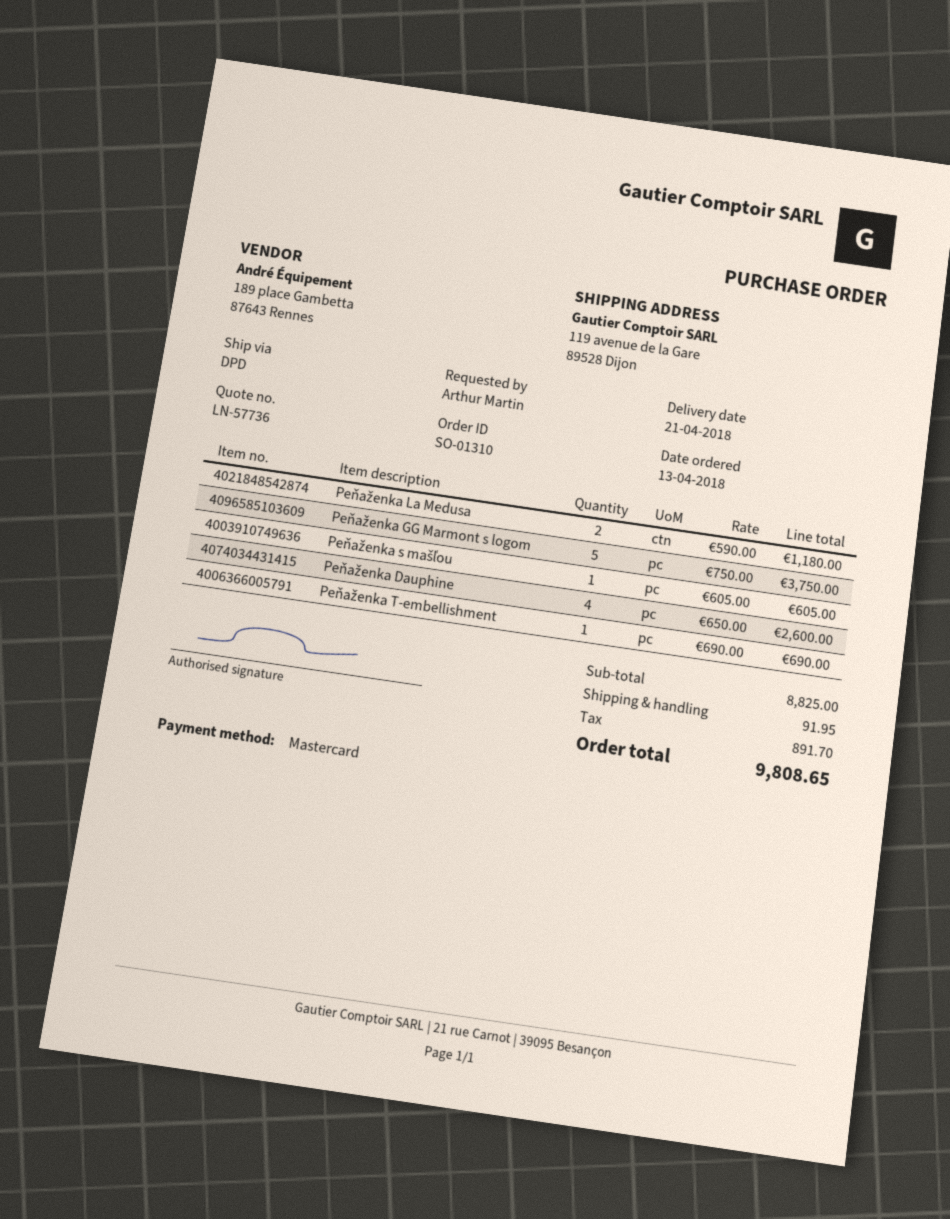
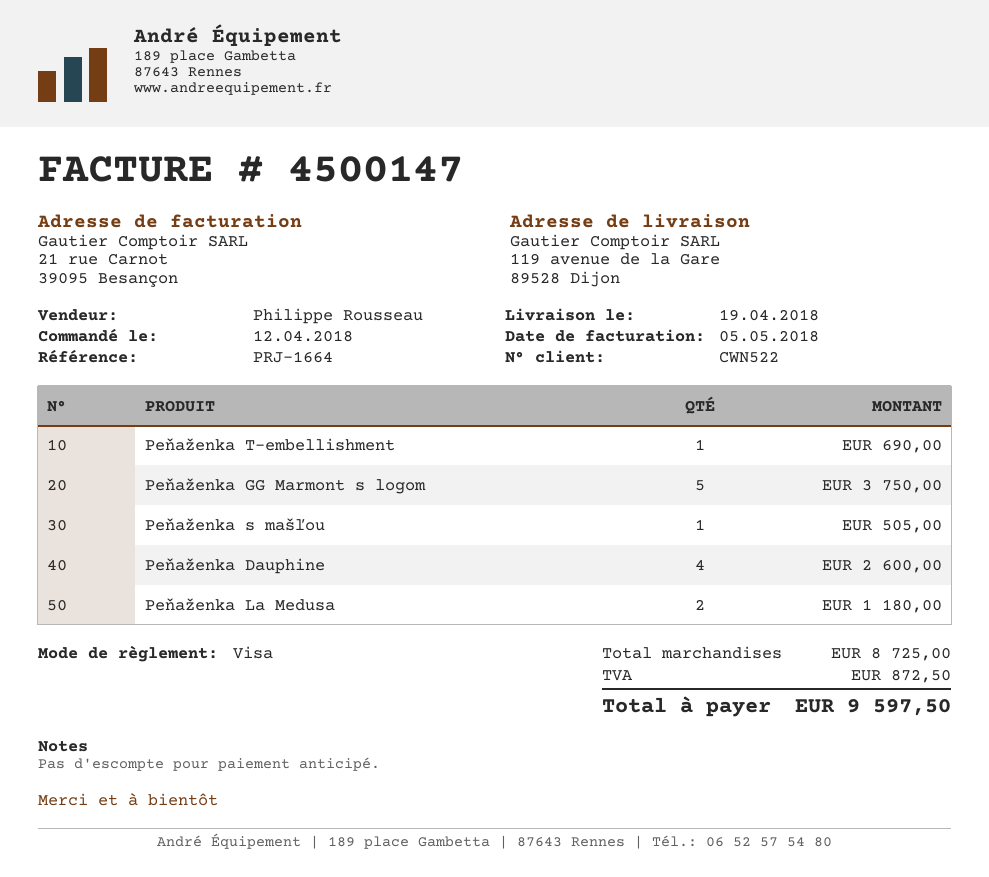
order date: 2018-04-13 -> 2018-04-12
delivery date: 2018-04-21 -> 2018-04-19
payment method: Mastercard -> Visa
Peňaženka s mašľou: 1 for 605.00 -> 1 for 505.00
subtotal: 8825.00 -> 8725.00
shipping: 91.95 -> none
tax: 891.70 -> 872.50
total: 9808.65 -> 9597.50

